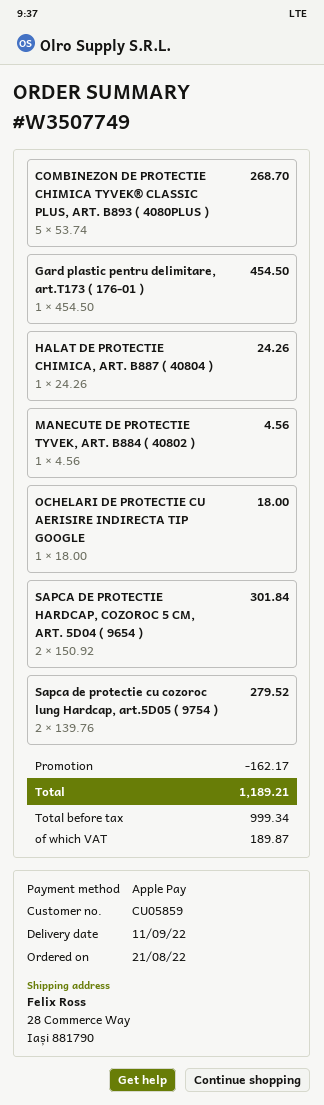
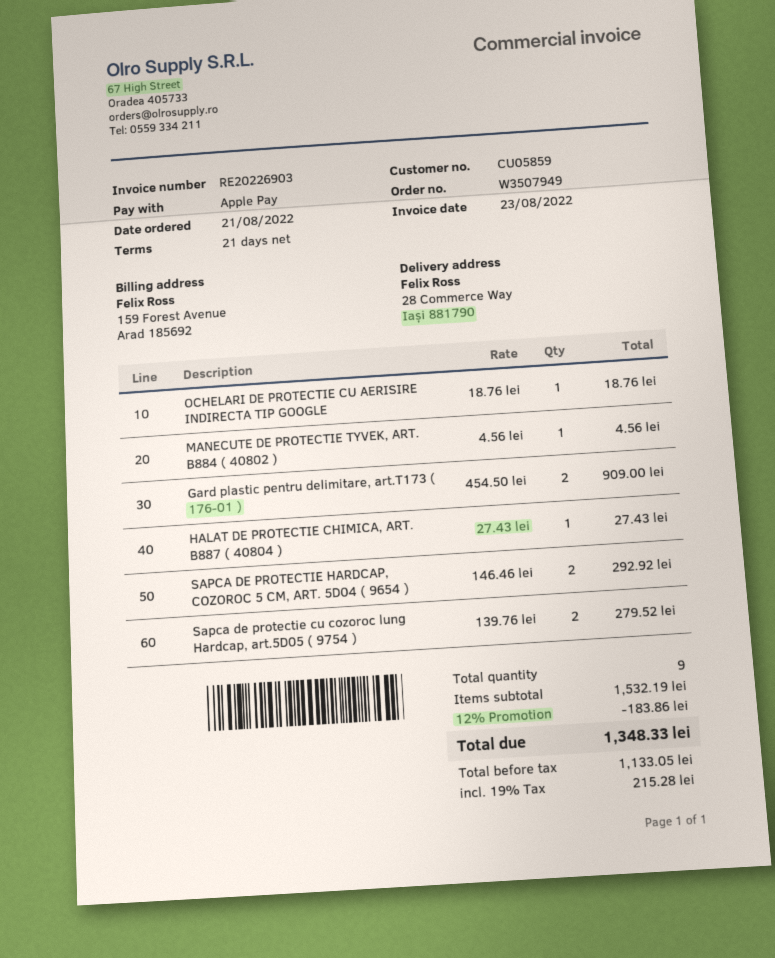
order number: W3507749 -> W3507949
COMBINEZON DE PROTECTIE CHIMICA TYVEK® CLASSIC PLUS, ART. B893 ( 4080PLUS ): 5 x 53.74 = 268.70 -> none
Gard plastic pentru delimitare, art.T173 ( 176-01 ): 1 x 454.50 = 454.50 -> 2 x 454.50 = 909.00
HALAT DE PROTECTIE CHIMICA, ART. B887 ( 40804 ): 1 x 24.26 = 24.26 -> 1 x 27.43 = 27.43
OCHELARI DE PROTECTIE CU AERISIRE INDIRECTA TIP GOOGLE: 1 x 18.00 = 18.00 -> 1 x 18.76 = 18.76
SAPCA DE PROTECTIE HARDCAP, COZOROC 5 CM, ART. 5D04 ( 9654 ): 2 x 150.92 = 301.84 -> 2 x 146.46 = 292.92
discount: 162.17 -> 183.86
net: 999.34 -> 1133.05
tax: 189.87 -> 215.28
total: 1189.21 -> 1348.33

